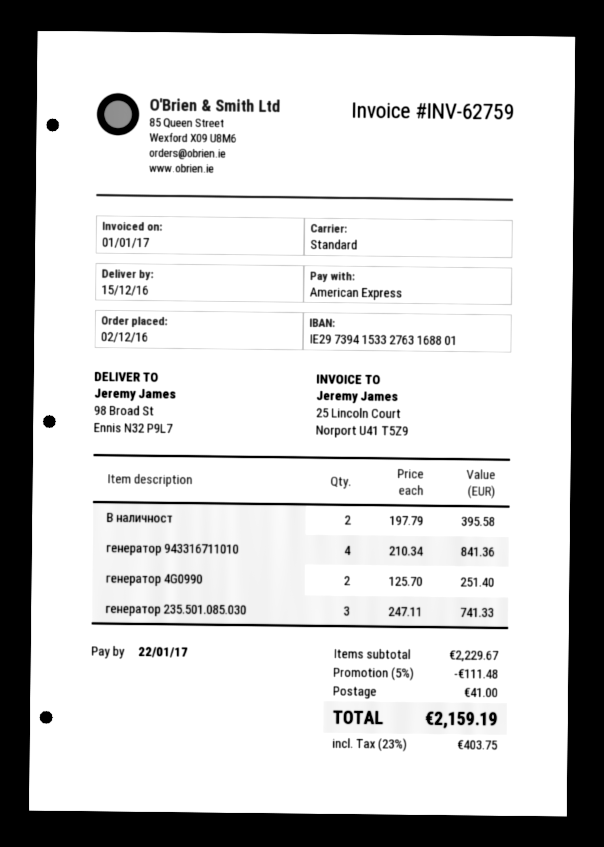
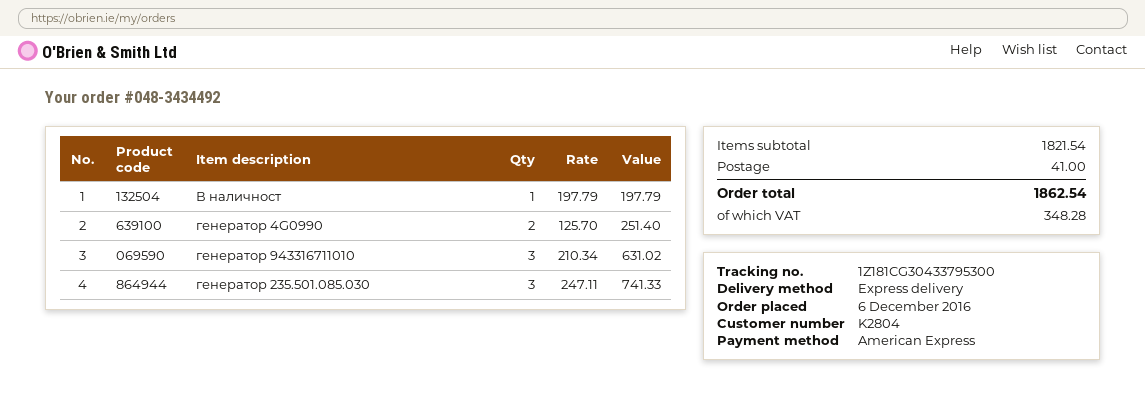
order date: 2016-12-02 -> 2016-12-06
shipping method: standard -> express
В наличност: 2 x 197.79 = 395.58 -> 1 x 197.79 = 197.79
генератор 943316711010: 4 x 210.34 = 841.36 -> 3 x 210.34 = 631.02
subtotal: 2229.67 -> 1821.54
discount: 5% = 111.48 -> none
tax: 403.75 -> 348.28
total: 2159.19 -> 1862.54

